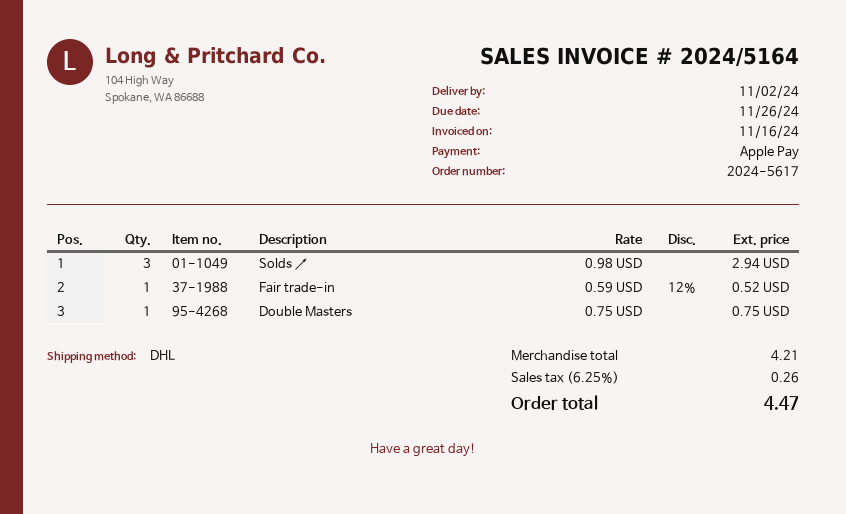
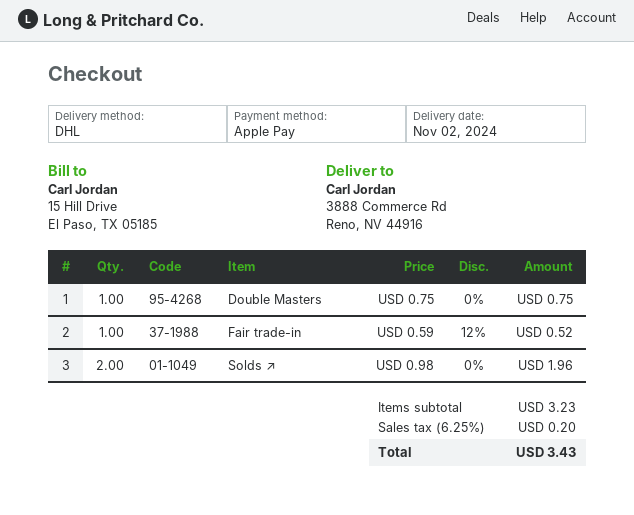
Solds ↗: 3 x 0.98 = 2.94 -> 2 x 0.98 = 1.96
subtotal: 4.21 -> 3.23
tax: 6.25% = 0.26 -> 6.25% = 0.20
total: 4.47 -> 3.43

